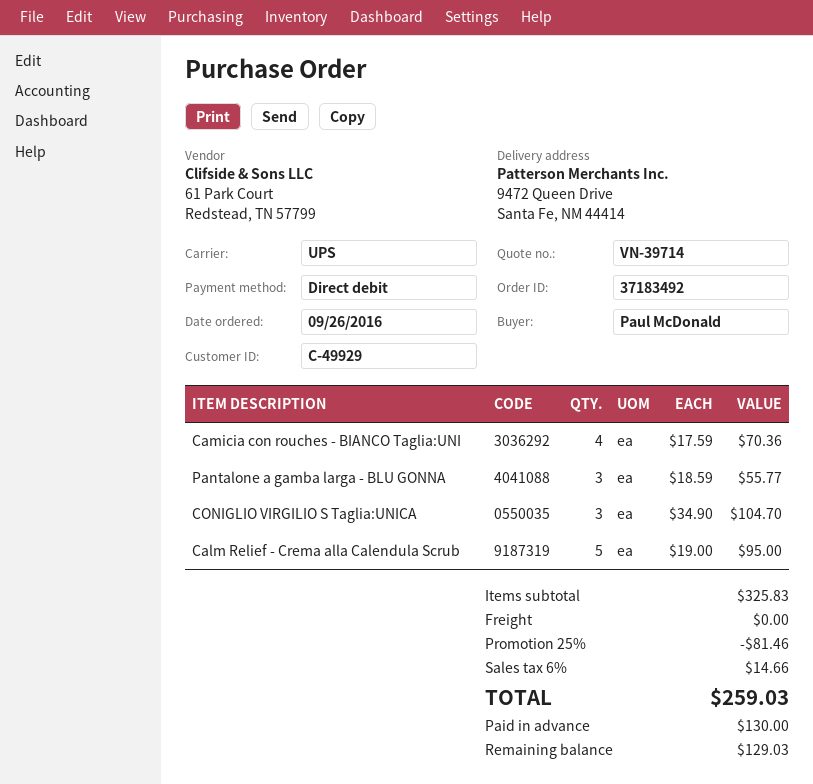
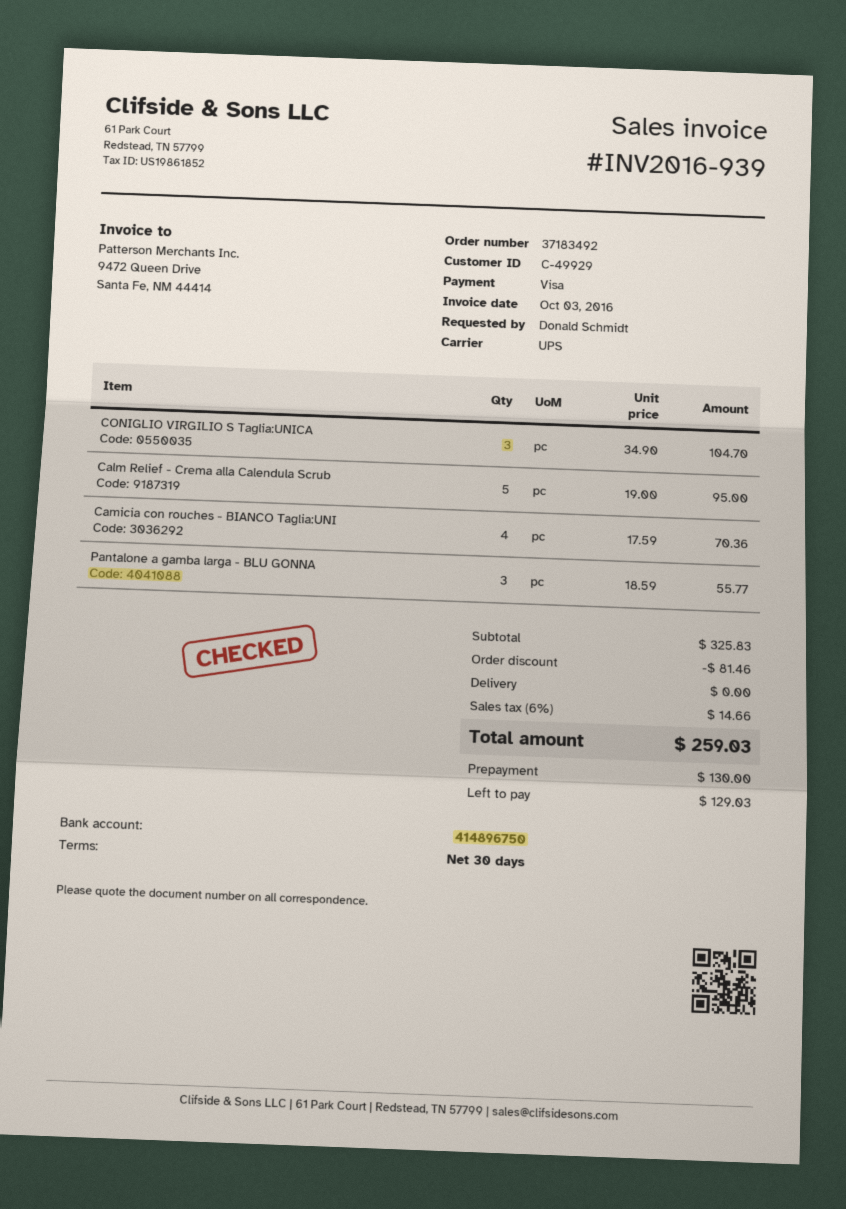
ordered by: Paul McDonald -> Donald Schmidt
payment method: direct debit -> Visa

